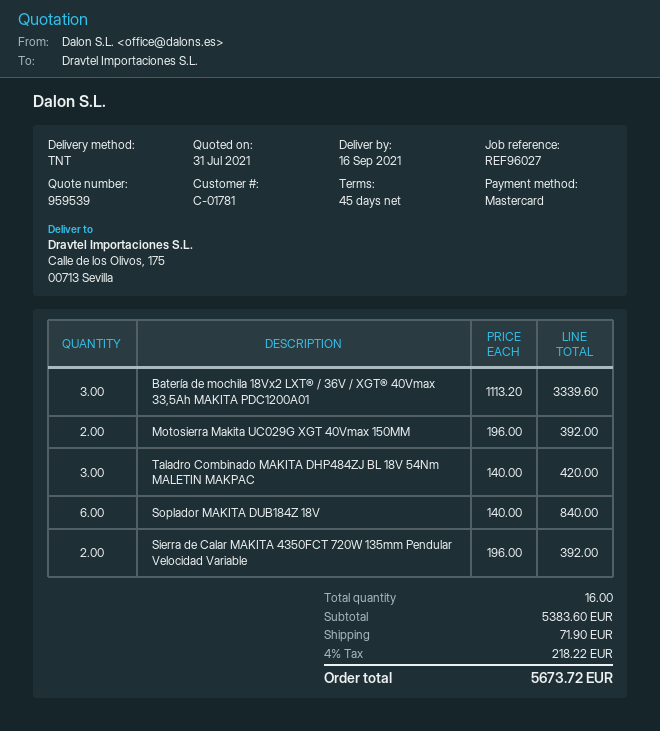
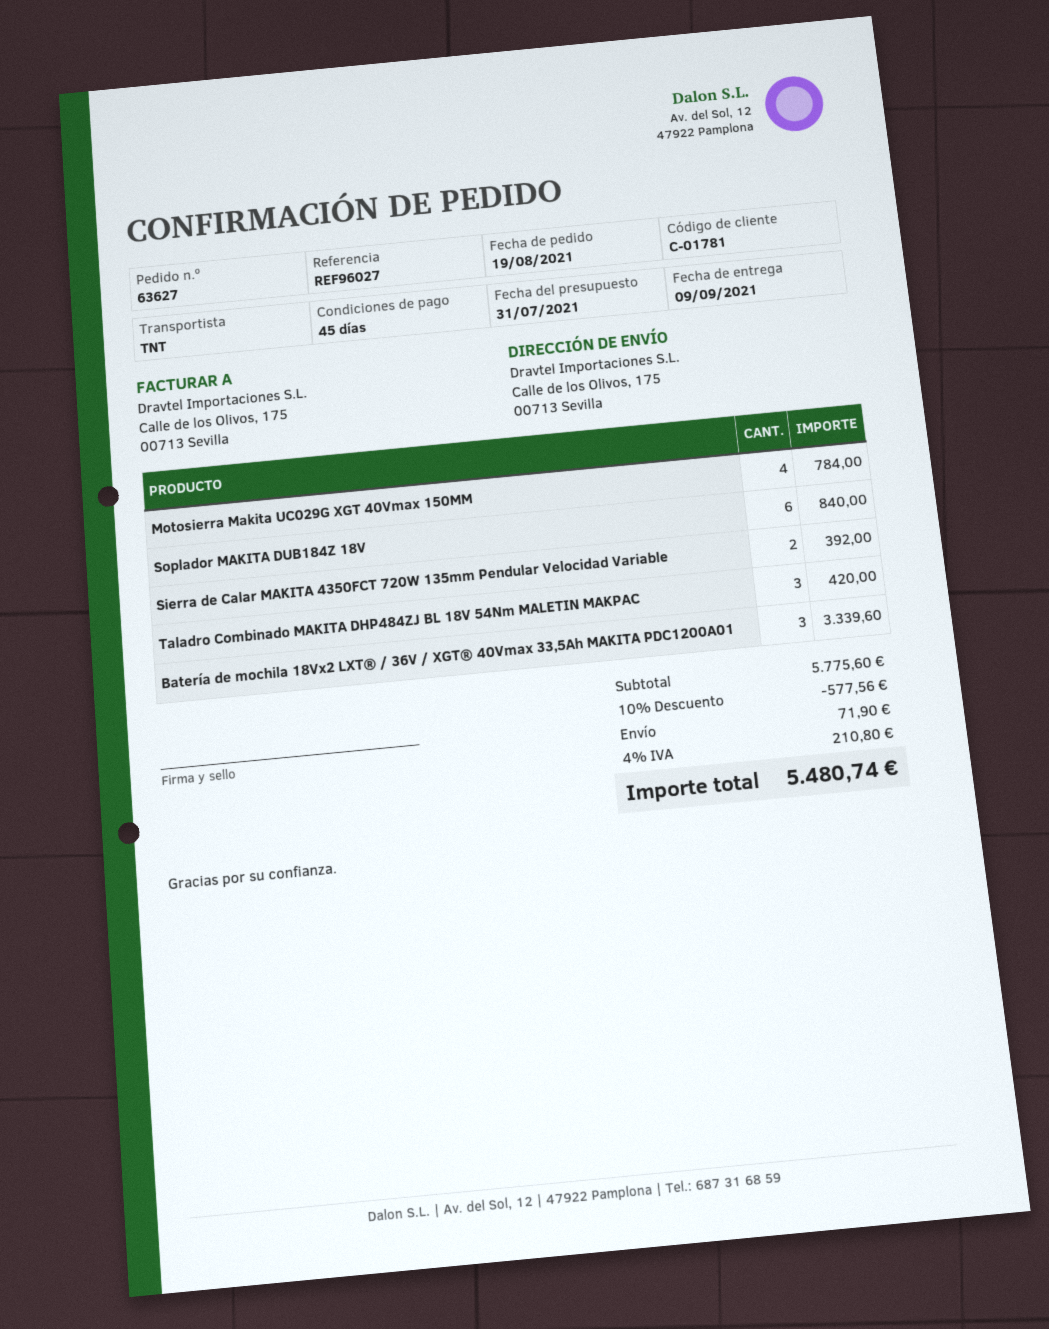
delivery date: 2021-09-16 -> 2021-09-09
Motosierra Makita UC029G XGT 40Vmax 150MM: 2 for 392.00 -> 4 for 784.00
subtotal: 5383.60 -> 5775.60
discount: none -> 10% = 577.56
tax: 4% = 218.22 -> 4% = 210.80
total: 5673.72 -> 5480.74

